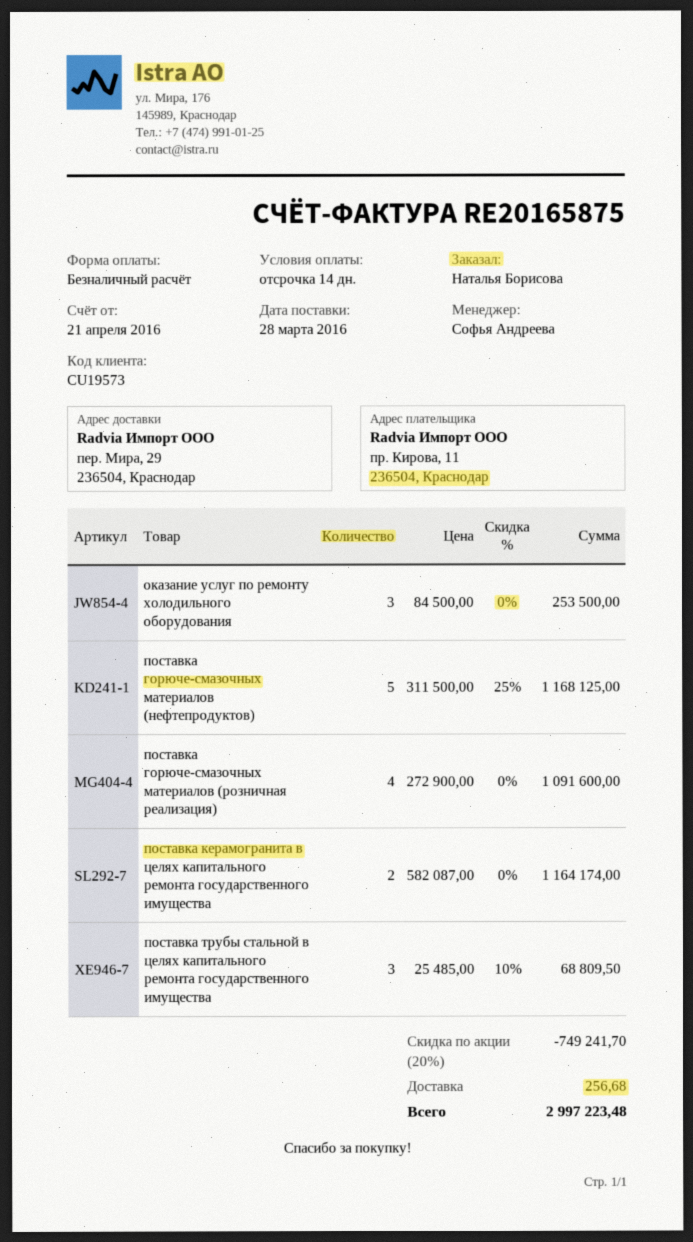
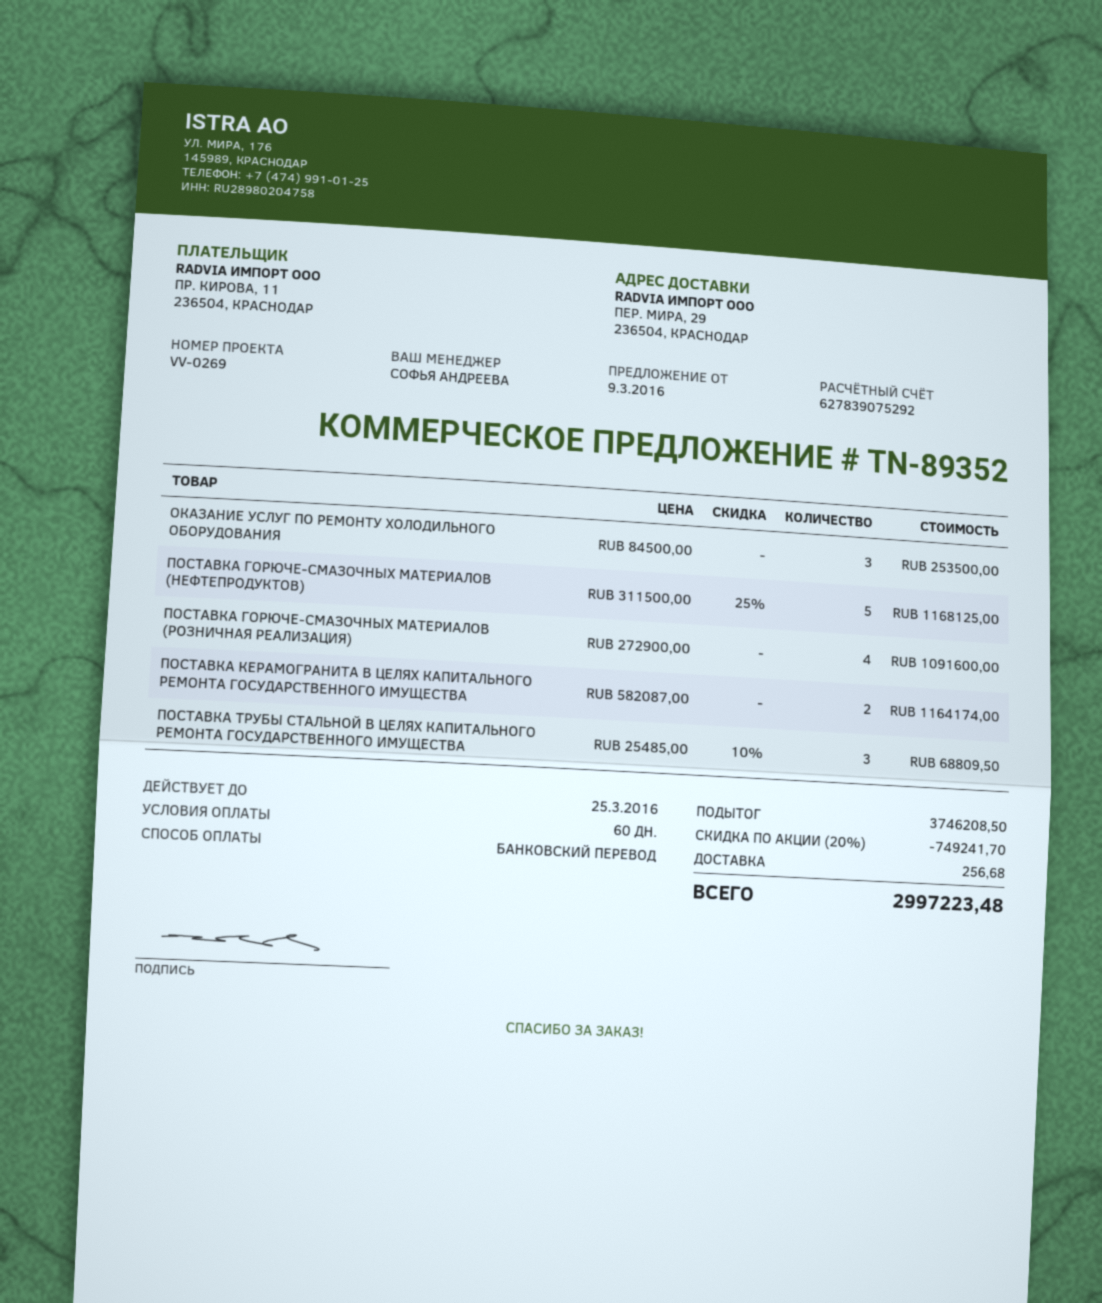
payment terms: 14 days -> 60 days

